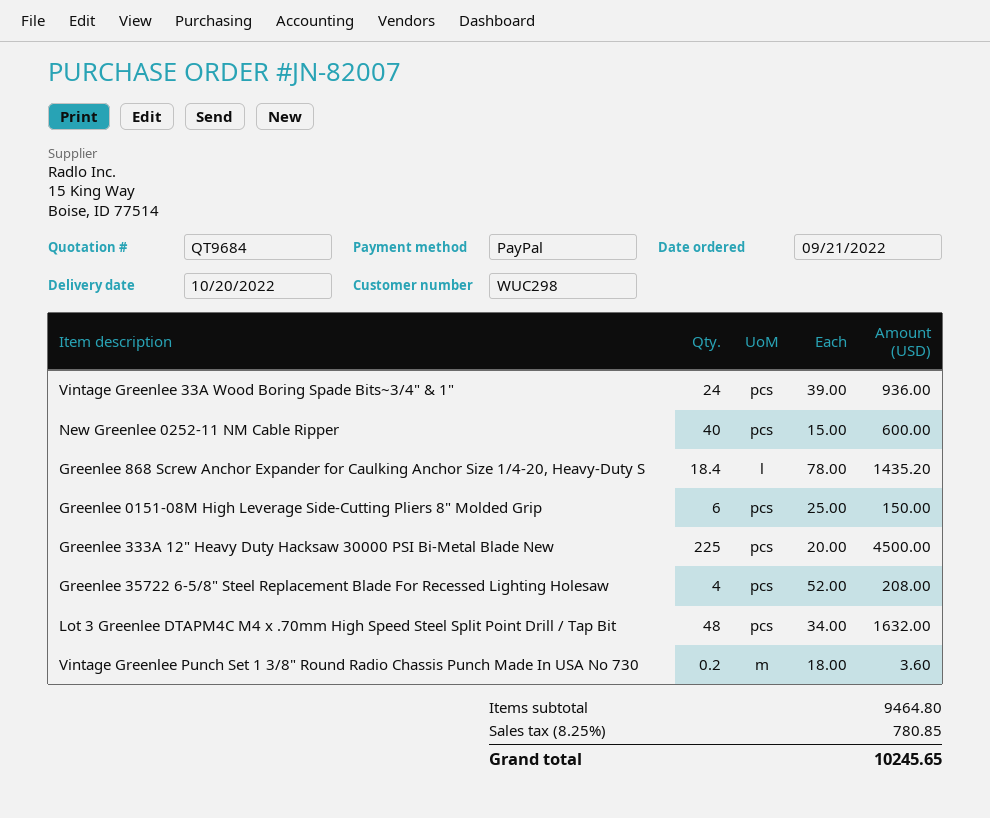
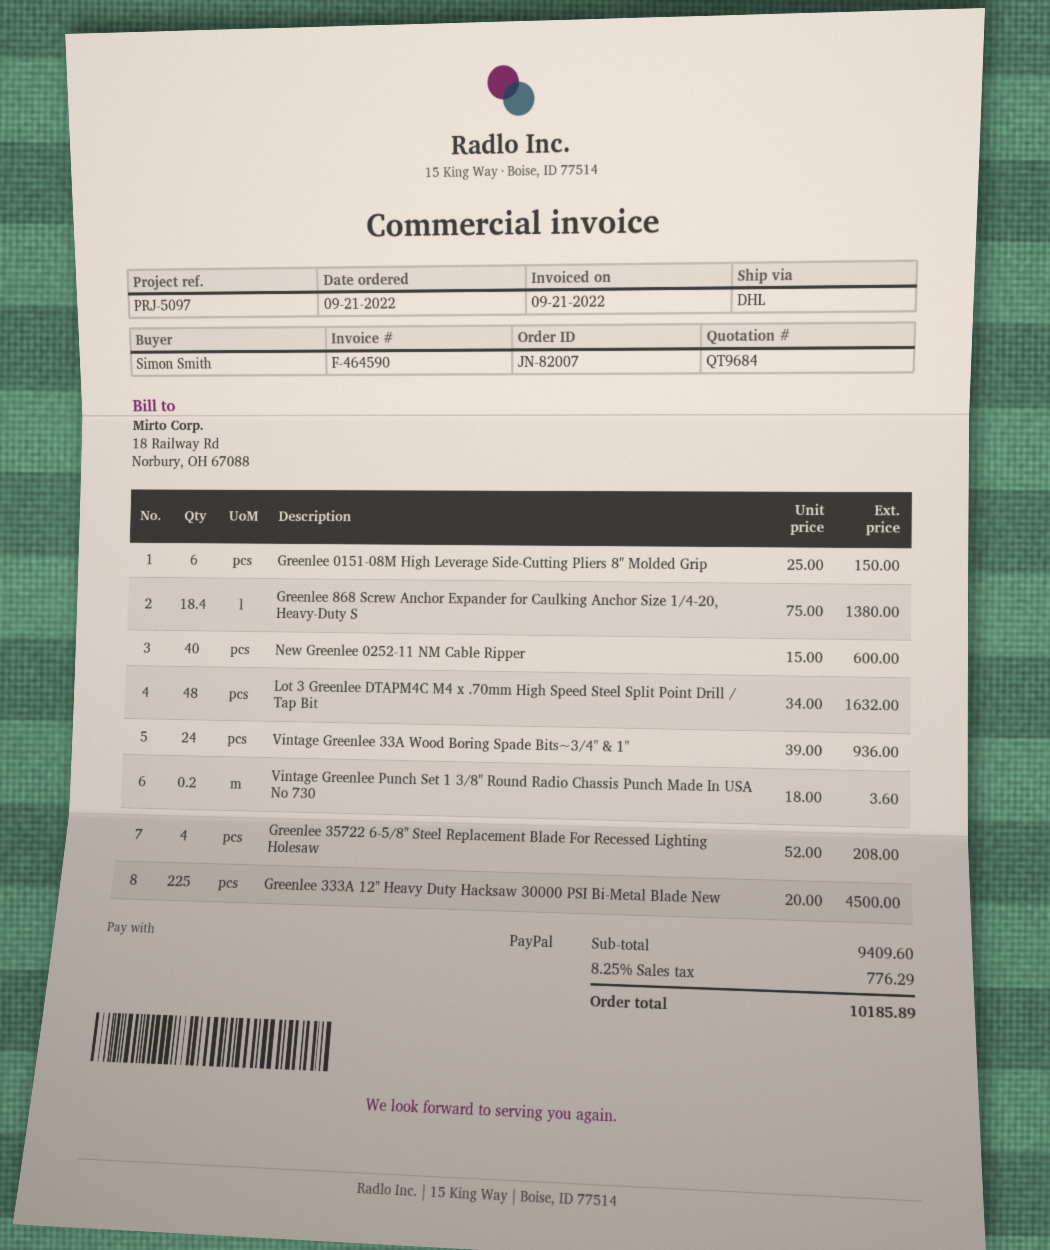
Greenlee 868 Screw Anchor Expander for Caulking Anchor Size 1/4-20, Heavy-Duty S: 18.4 x 78.00 = 1435.20 -> 18.4 x 75.00 = 1380.00
subtotal: 9464.80 -> 9409.60
tax: 8.25% = 780.85 -> 8.25% = 776.29
total: 10245.65 -> 10185.89

